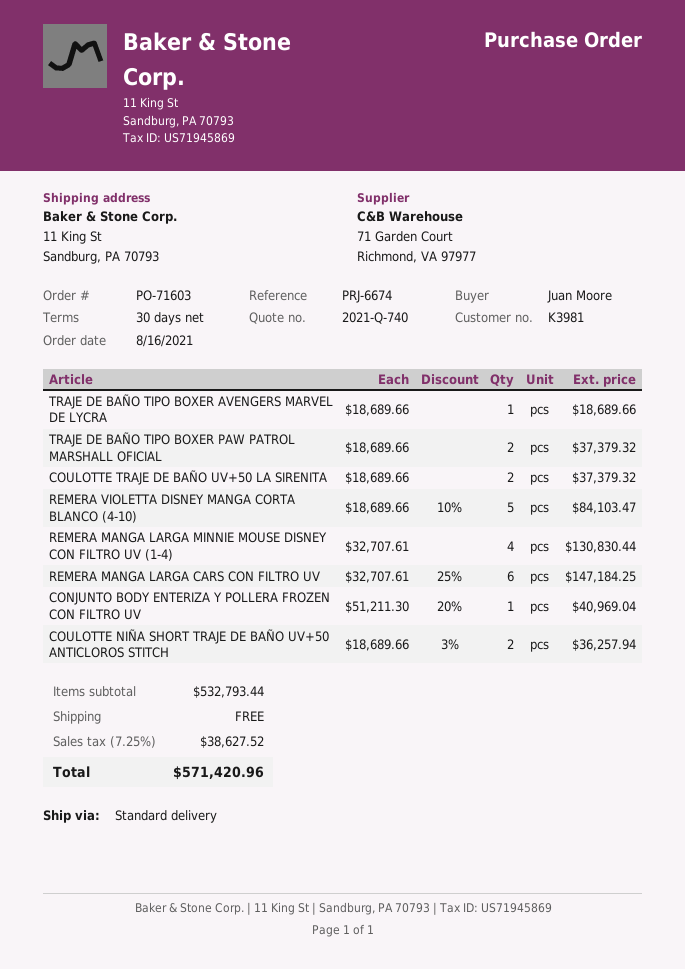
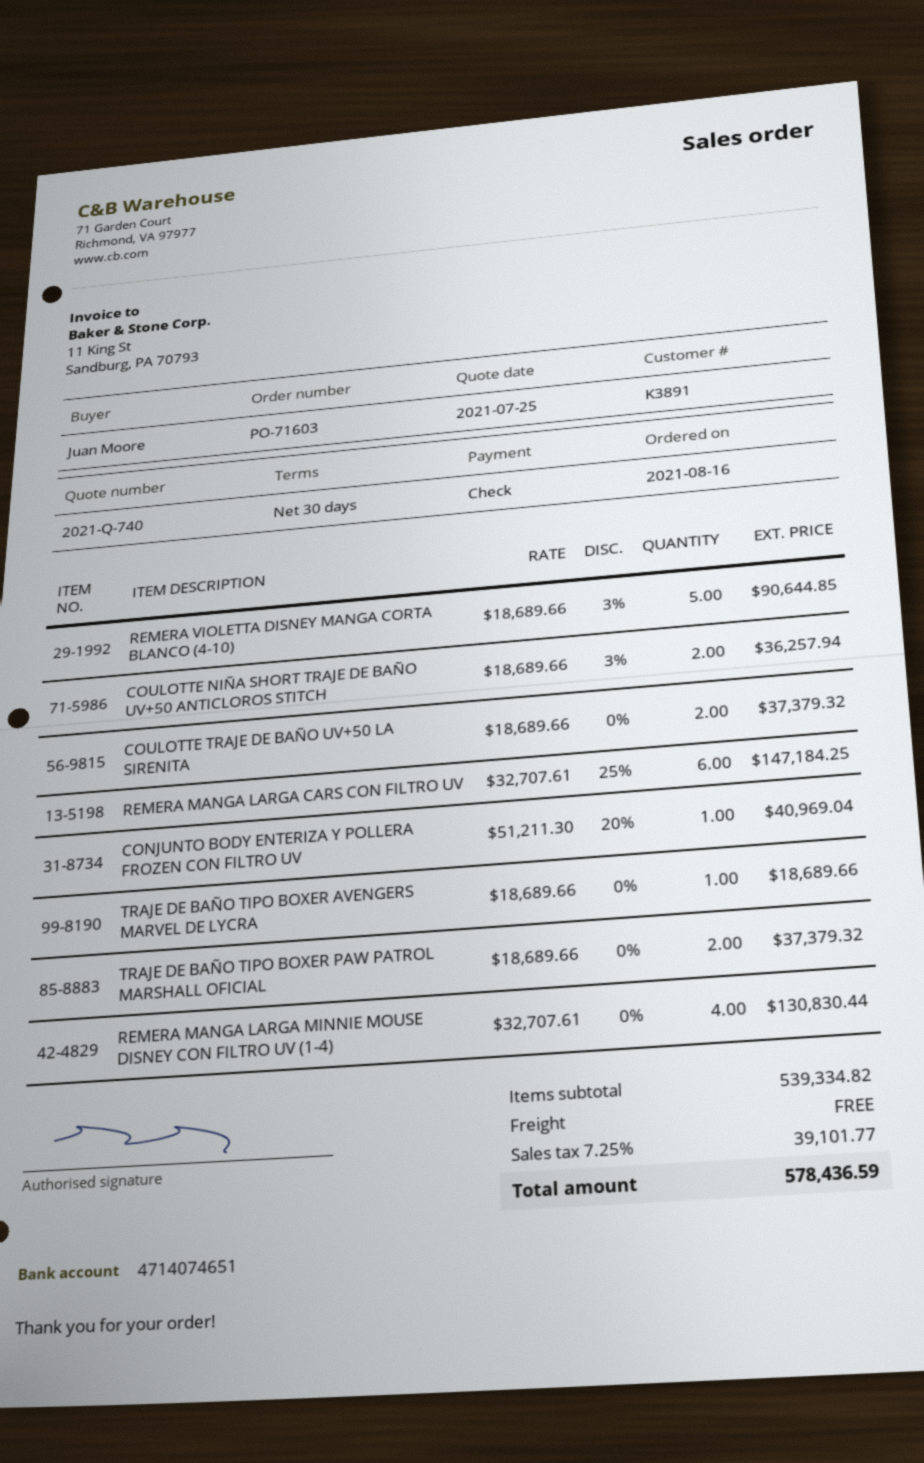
customer number: K3981 -> K3891
REMERA VIOLETTA DISNEY MANGA CORTA BLANCO (4-10): 5 x 18689.66 - 10% = 84103.47 -> 5 x 18689.66 - 3% = 90644.85
subtotal: 532793.44 -> 539334.82
tax: 7.25% = 38627.52 -> 7.25% = 39101.77
total: 571420.96 -> 578436.59

